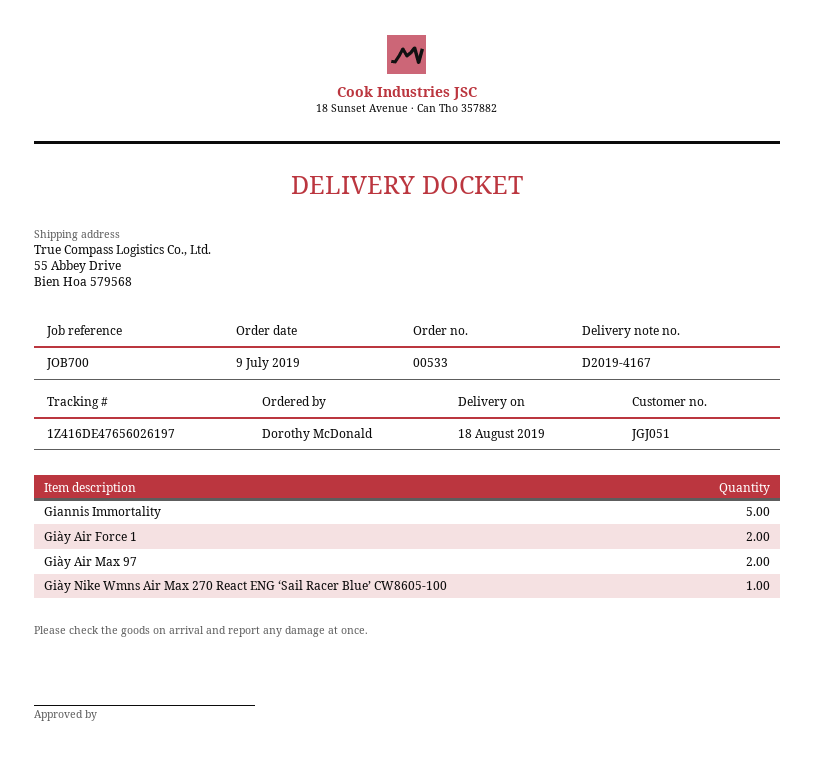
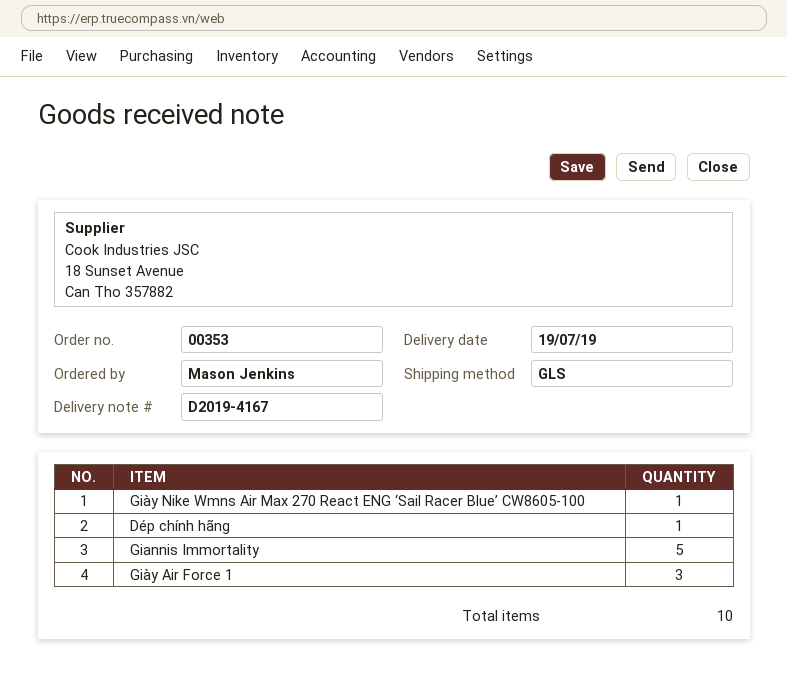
order number: 00533 -> 00353
delivery date: 2019-08-18 -> 2019-07-19
ordered by: Dorothy McDonald -> Mason Jenkins
Giày Air Force 1: 2 -> 3
Giày Air Max 97: 2 -> none
Dép chính hãng: none -> 1

